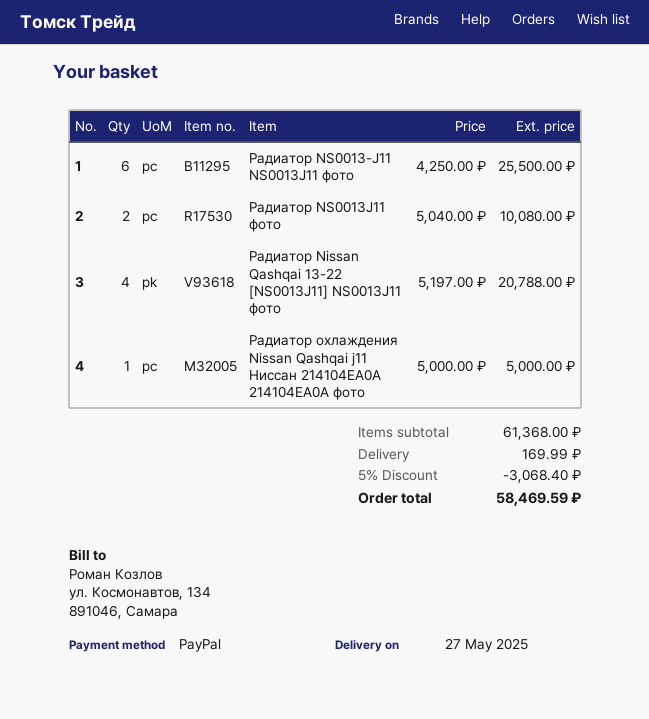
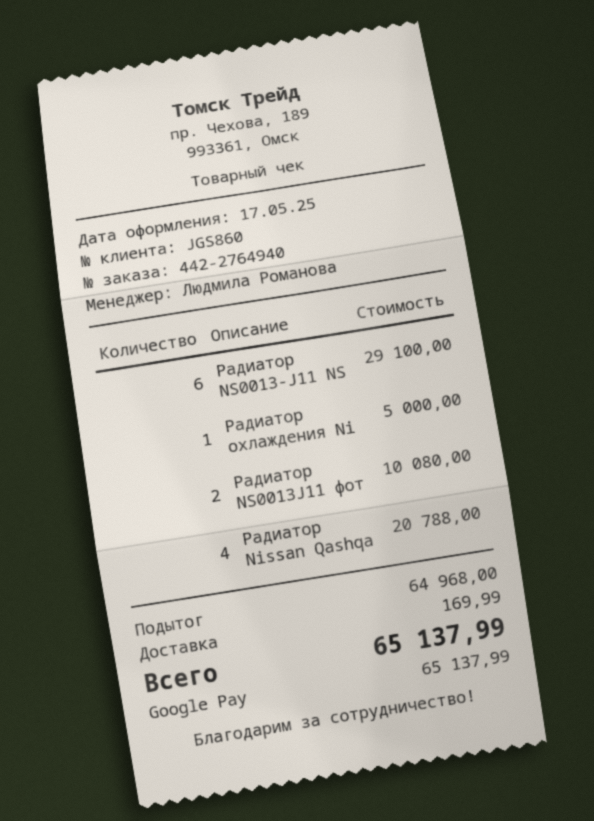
payment method: PayPal -> Google Pay
Радиатор NS0013-J11 NS0013J11 фото: 6 for 25500.00 -> 6 for 29100.00
subtotal: 61368.00 -> 64968.00
discount: 5% = 3068.40 -> none
total: 58469.59 -> 65137.99

